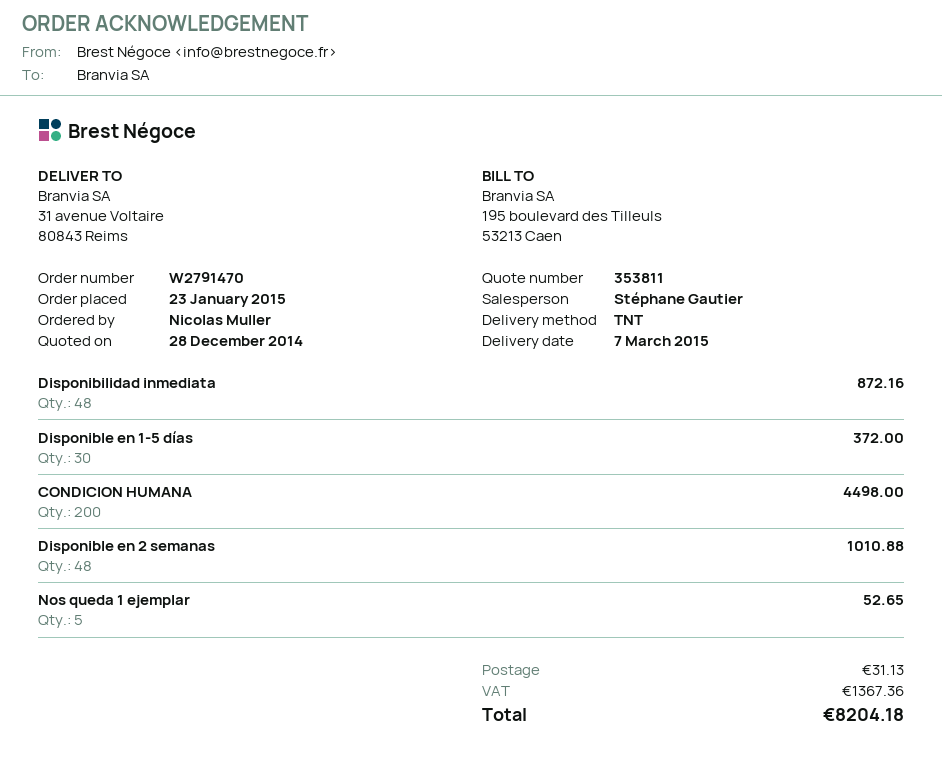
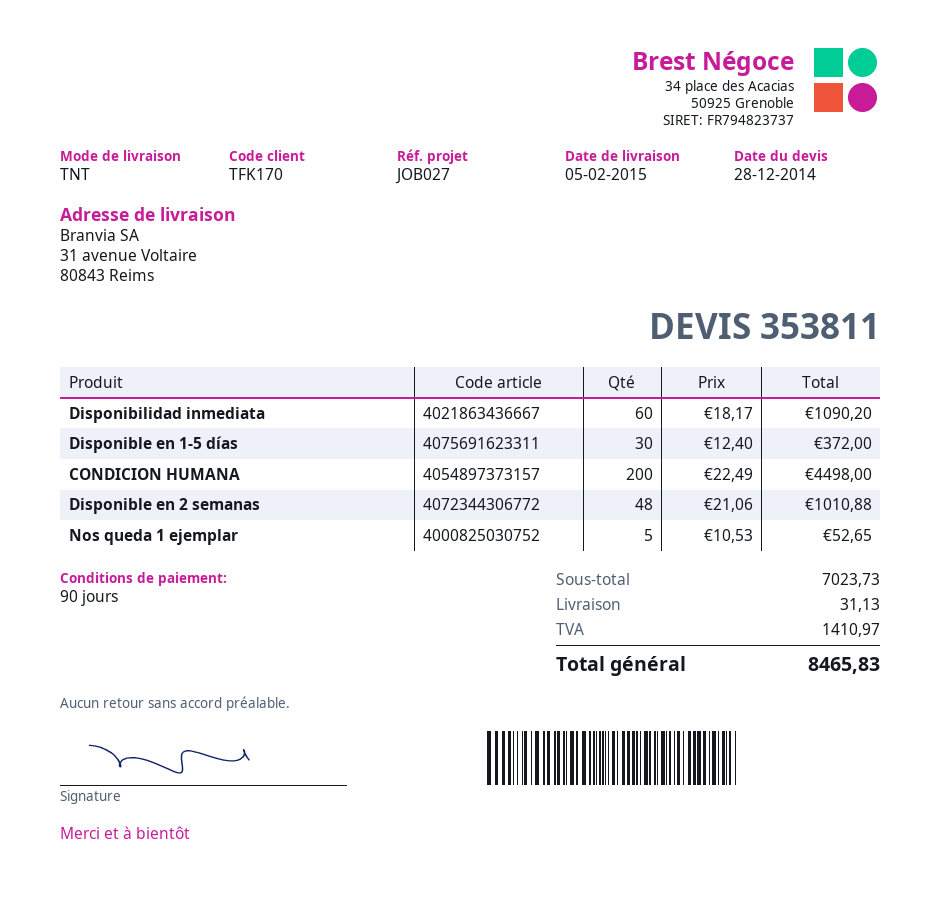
delivery date: 2015-03-07 -> 2015-02-05
Disponibilidad inmediata: 48 for 872.16 -> 60 for 1090.20
tax: 1367.36 -> 1410.97
total: 8204.18 -> 8465.83

